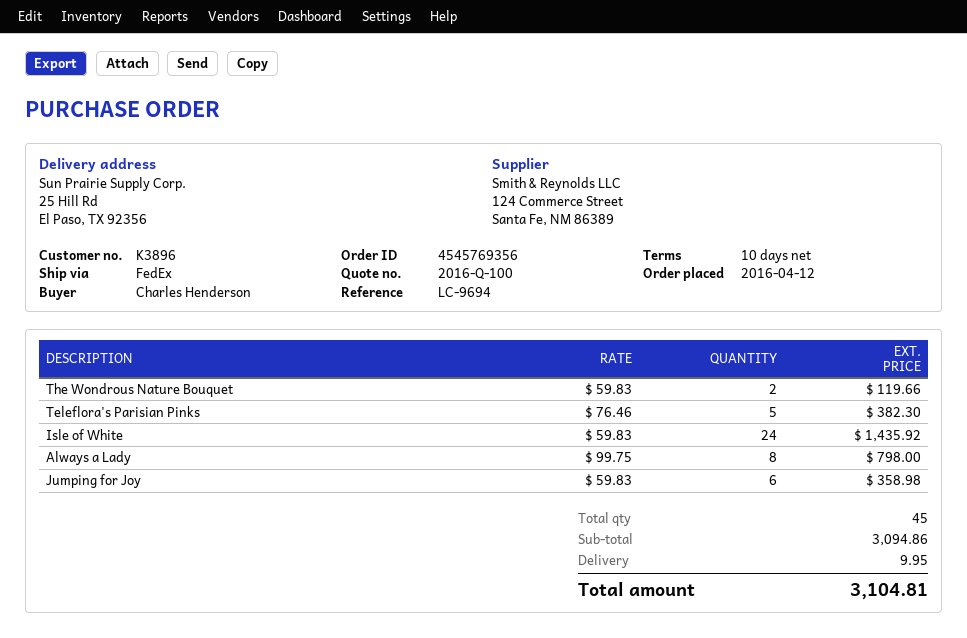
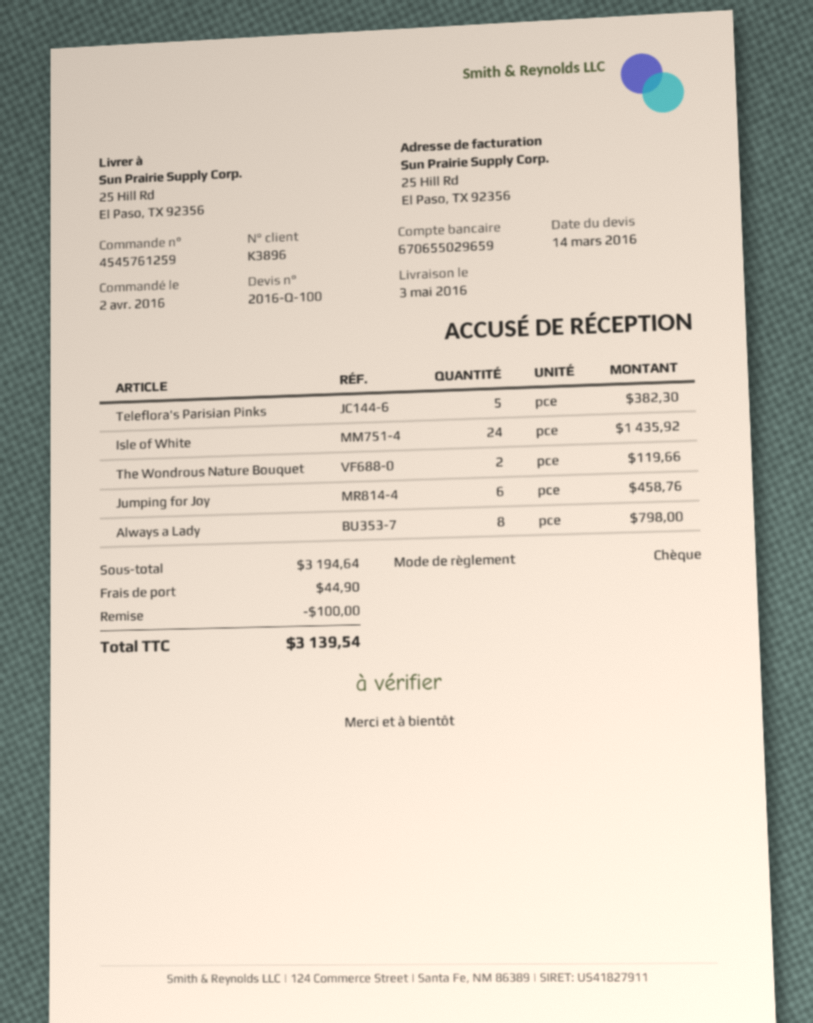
order number: 4545769356 -> 4545761259
order date: 2016-04-12 -> 2016-04-02
Jumping for Joy: 6 for 358.98 -> 6 for 458.76
subtotal: 3094.86 -> 3194.64
discount: none -> 100.00
shipping: 9.95 -> 44.90
total: 3104.81 -> 3139.54

